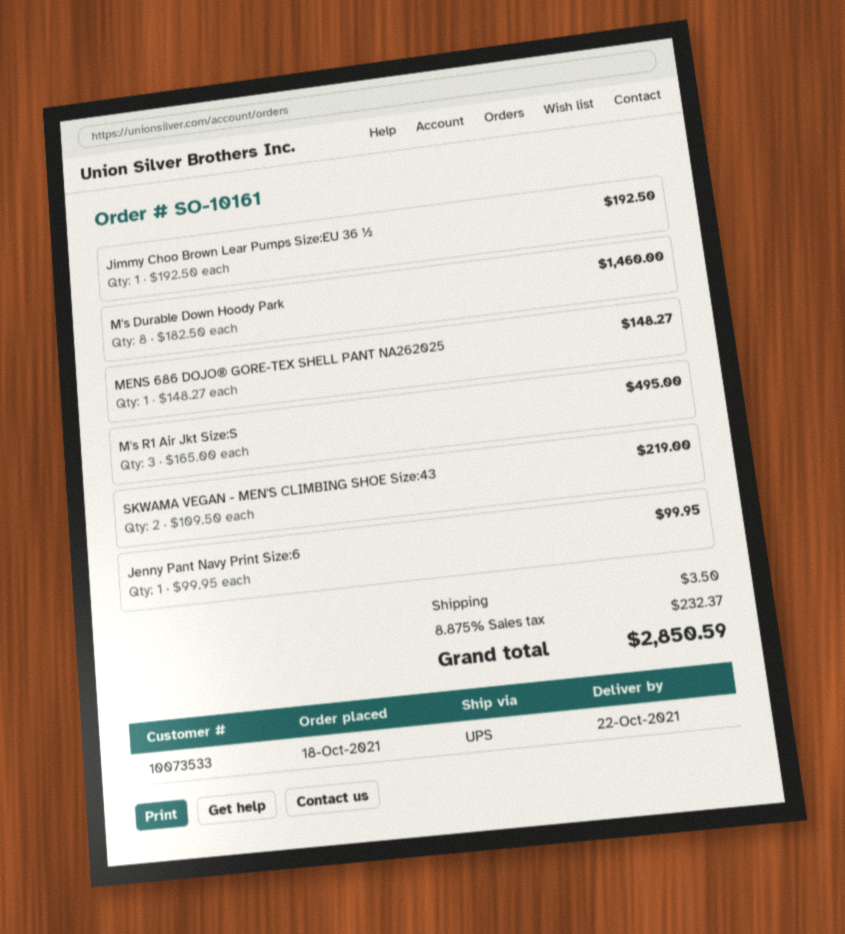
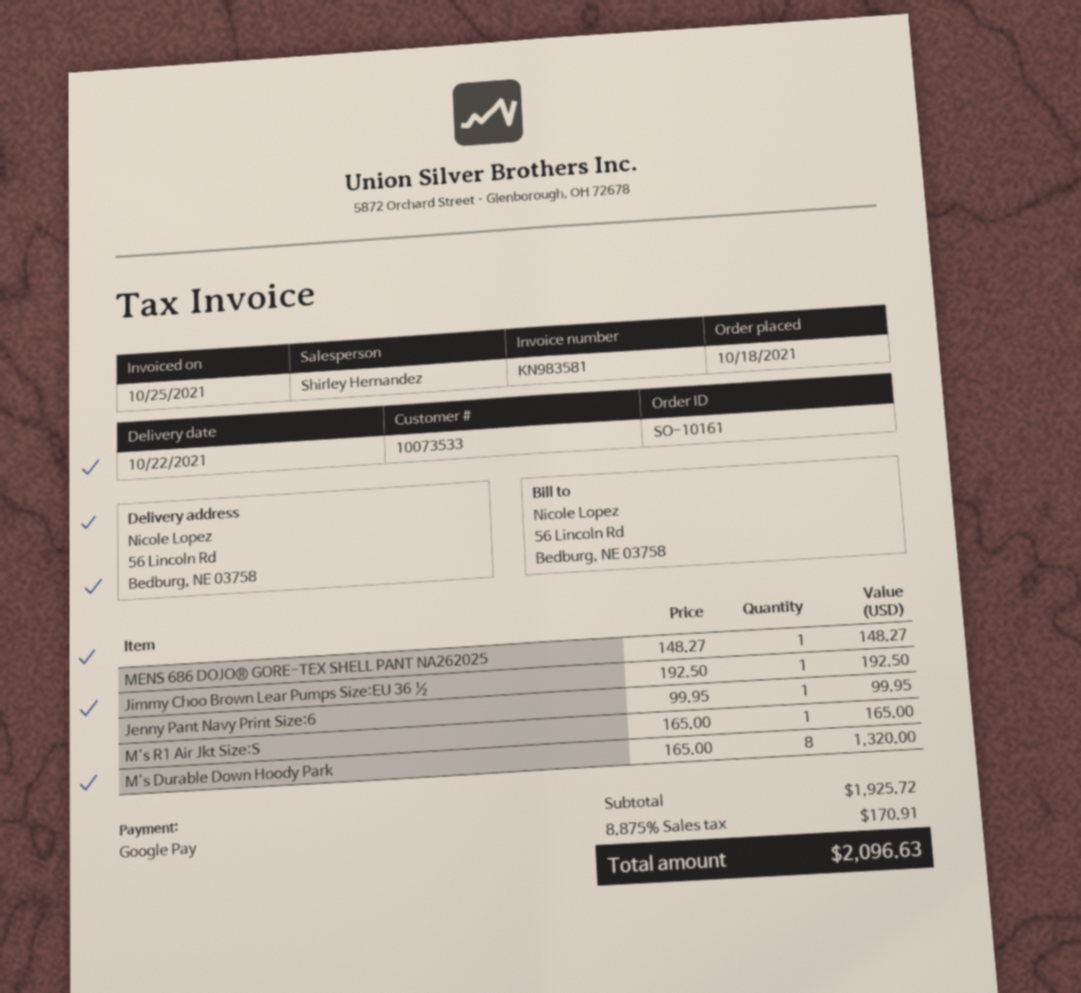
M's Durable Down Hoody Park: 8 x 182.50 = 1460.00 -> 8 x 165.00 = 1320.00
M's R1 Air Jkt Size:S: 3 x 165.00 = 495.00 -> 1 x 165.00 = 165.00
SKWAMA VEGAN - MEN'S CLIMBING SHOE Size:43: 2 x 109.50 = 219.00 -> none
shipping: 3.50 -> none
tax: 8.875% = 232.37 -> 8.875% = 170.91
total: 2850.59 -> 2096.63

